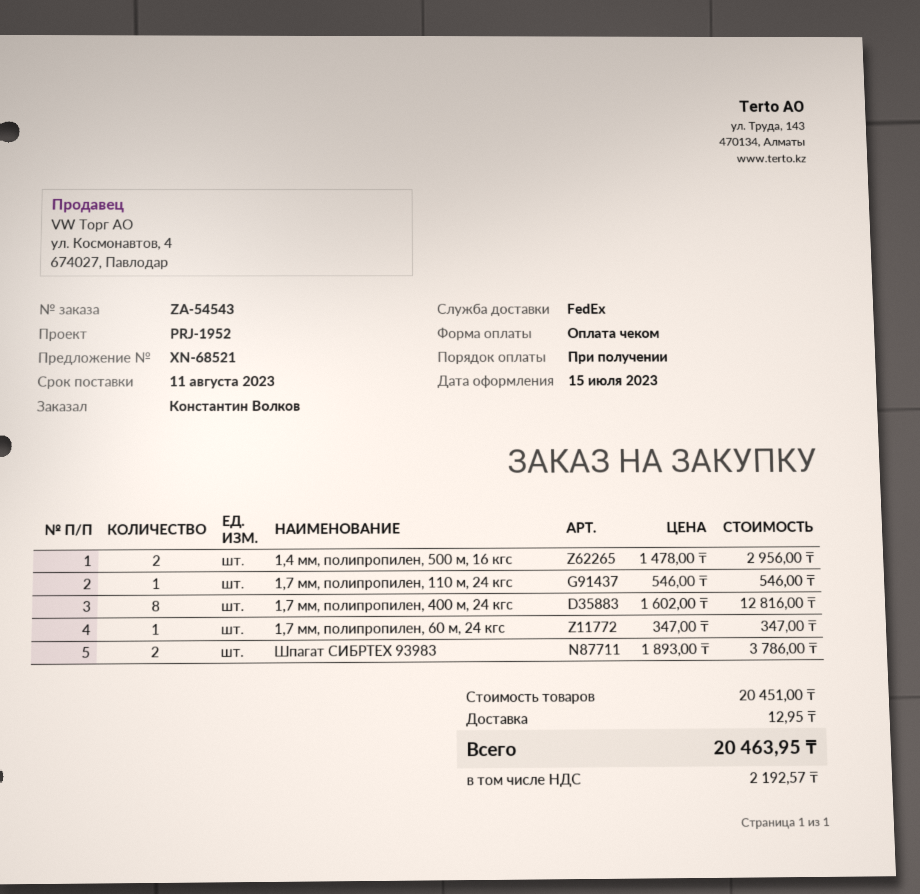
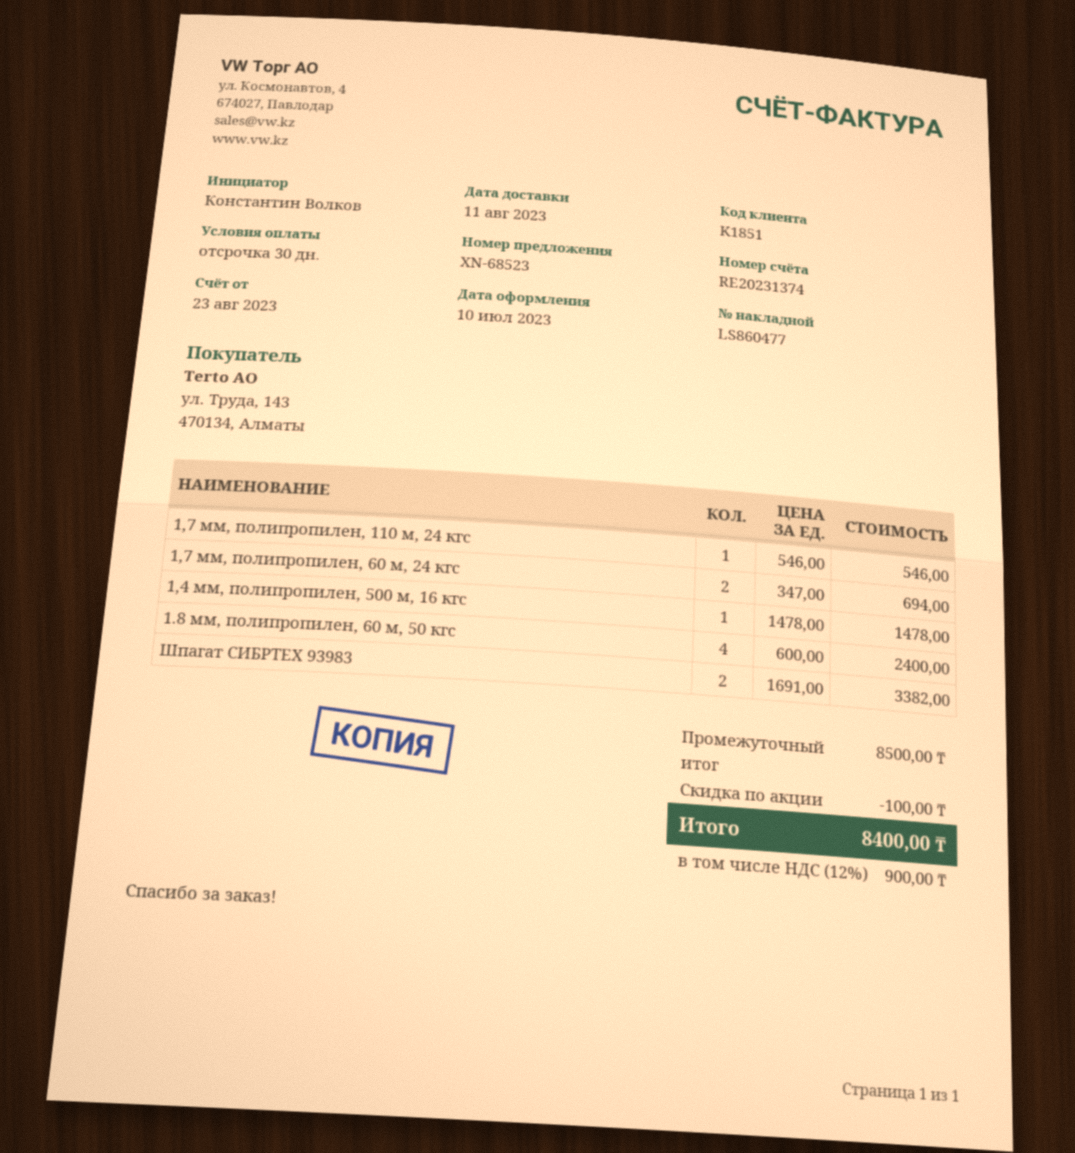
quote number: XN-68521 -> XN-68523
order date: 2023-07-15 -> 2023-07-10
payment terms: on receipt -> 30 days
1,4 мм, полипропилен, 500 м, 16 кгс: 2 x 1478.00 = 2956.00 -> 1 x 1478.00 = 1478.00
1,7 мм, полипропилен, 400 м, 24 кгс: 8 x 1602.00 = 12816.00 -> none
1,7 мм, полипропилен, 60 м, 24 кгс: 1 x 347.00 = 347.00 -> 2 x 347.00 = 694.00
Шпагат СИБРТЕХ 93983: 2 x 1893.00 = 3786.00 -> 2 x 1691.00 = 3382.00
1.8 мм, полипропилен, 60 м, 50 кгс: none -> 4 x 600.00 = 2400.00
subtotal: 20451.00 -> 8500.00
discount: none -> 100.00
shipping: 12.95 -> none
tax: 2192.57 -> 900.00
total: 20463.95 -> 8400.00

